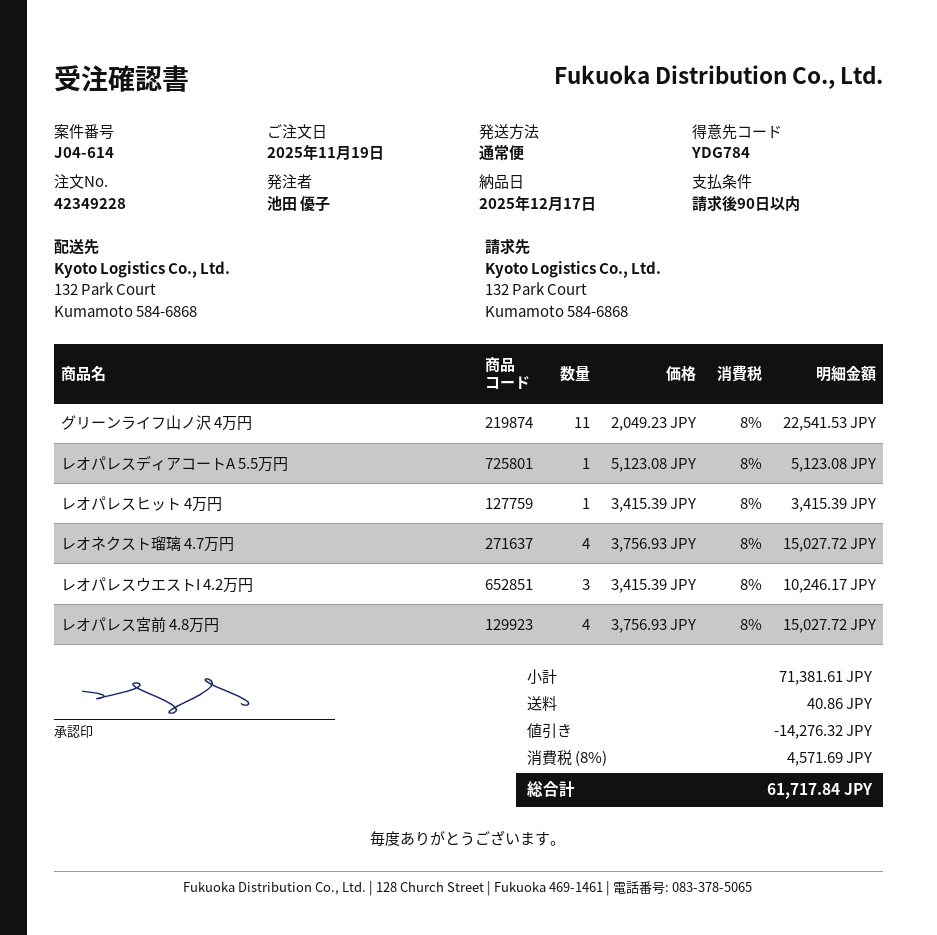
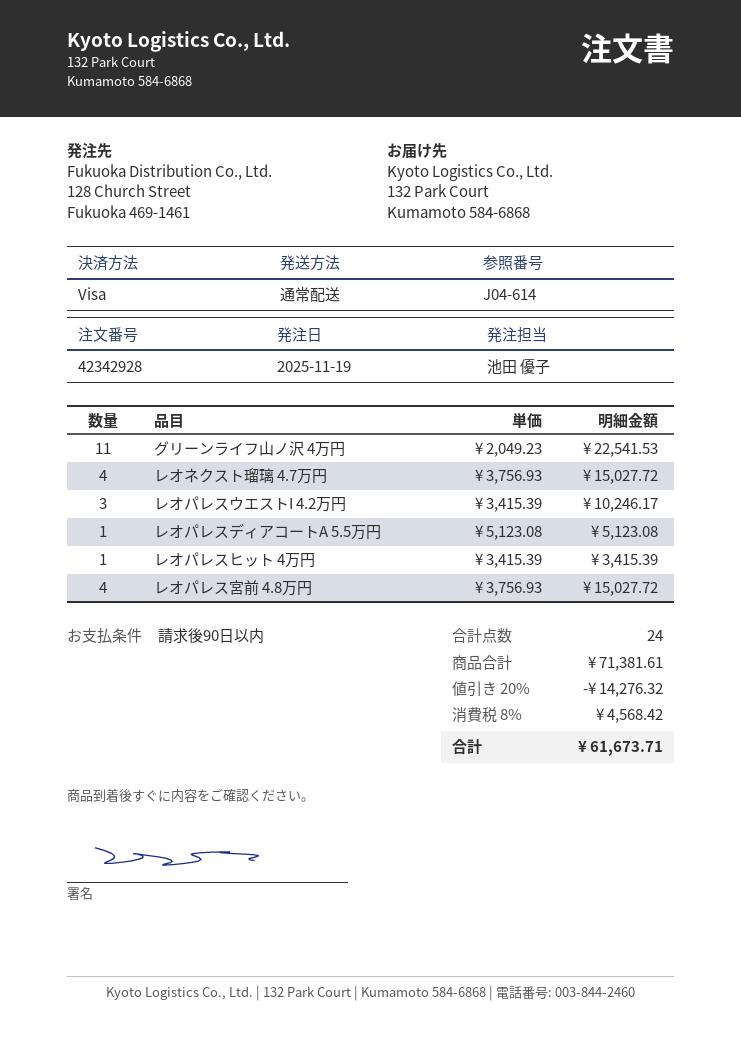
order number: 42349228 -> 42342928
shipping: 40.86 -> none
tax: 8% = 4571.69 -> 8% = 4568.42
total: 61717.84 -> 61673.71

